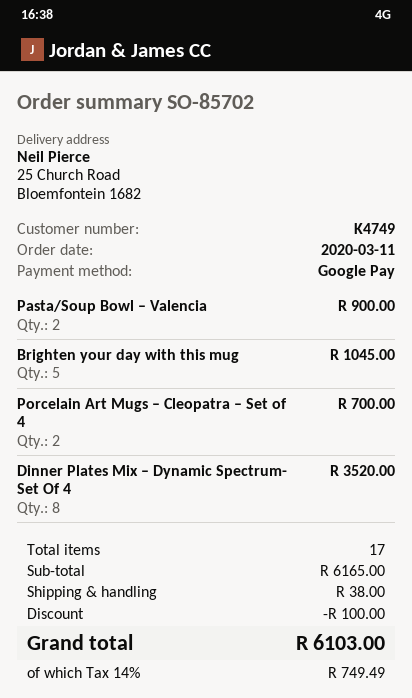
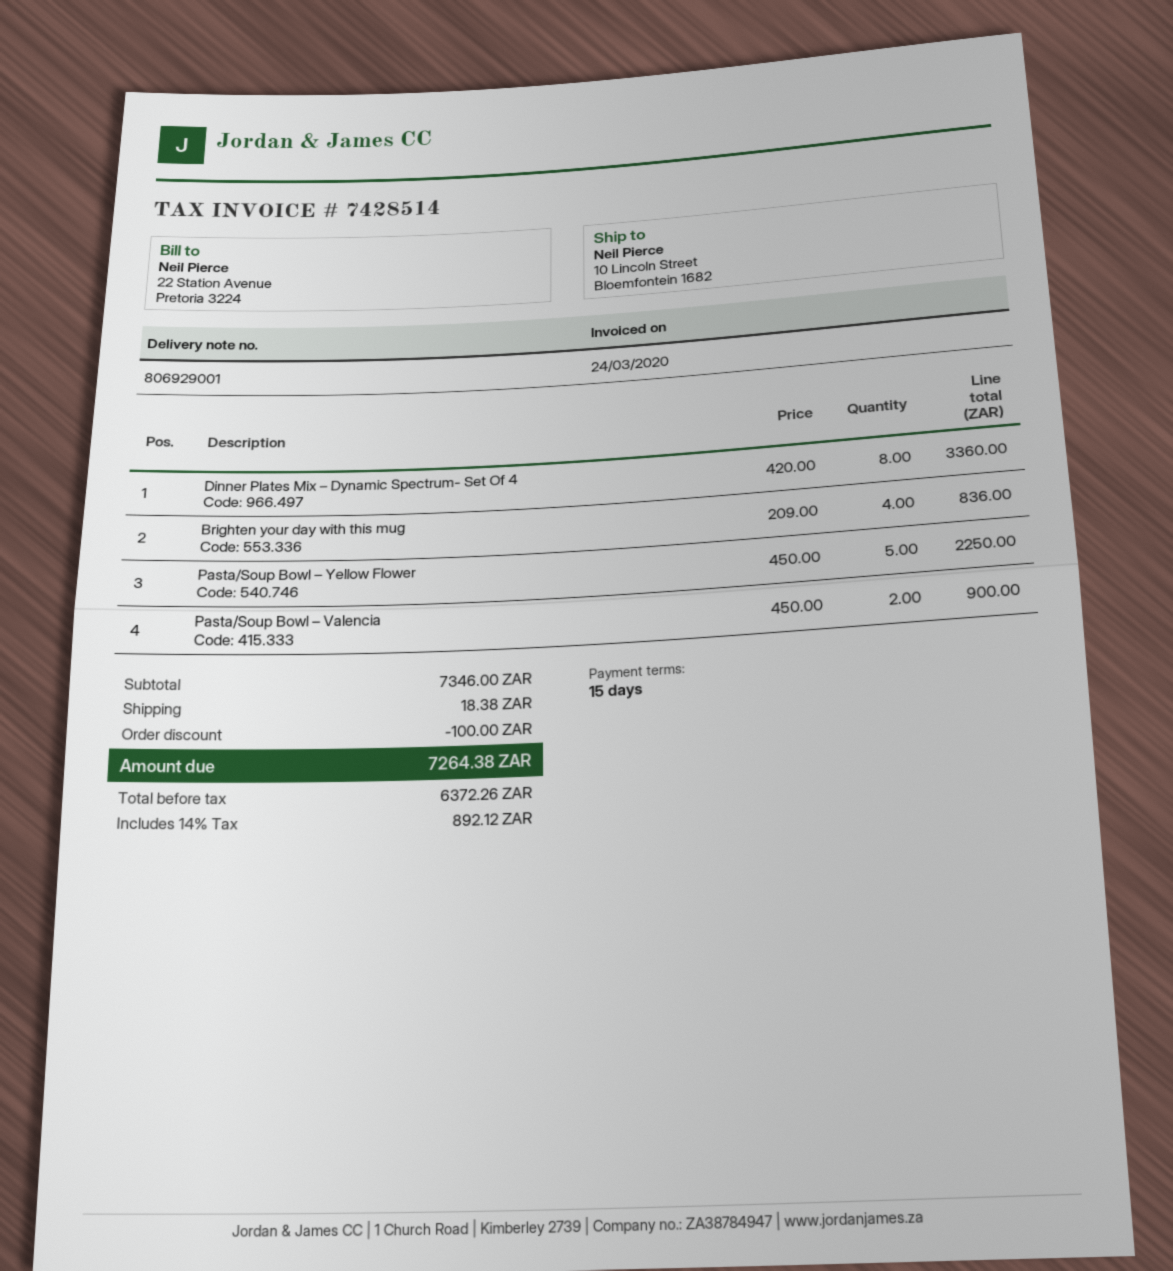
ship to: 25 Church Road, Bloemfontein 1682 -> 10 Lincoln Street, Bloemfontein 1682
Brighten your day with this mug: 5 for 1045.00 -> 4 for 836.00
Porcelain Art Mugs – Cleopatra – Set of 4: 2 for 700.00 -> none
Dinner Plates Mix – Dynamic Spectrum- Set Of 4: 8 for 3520.00 -> 8 for 3360.00
Pasta/Soup Bowl – Yellow Flower: none -> 5 for 2250.00
subtotal: 6165.00 -> 7346.00
shipping: 38.00 -> 18.38
tax: 14% = 749.49 -> 14% = 892.12
total: 6103.00 -> 7264.38

